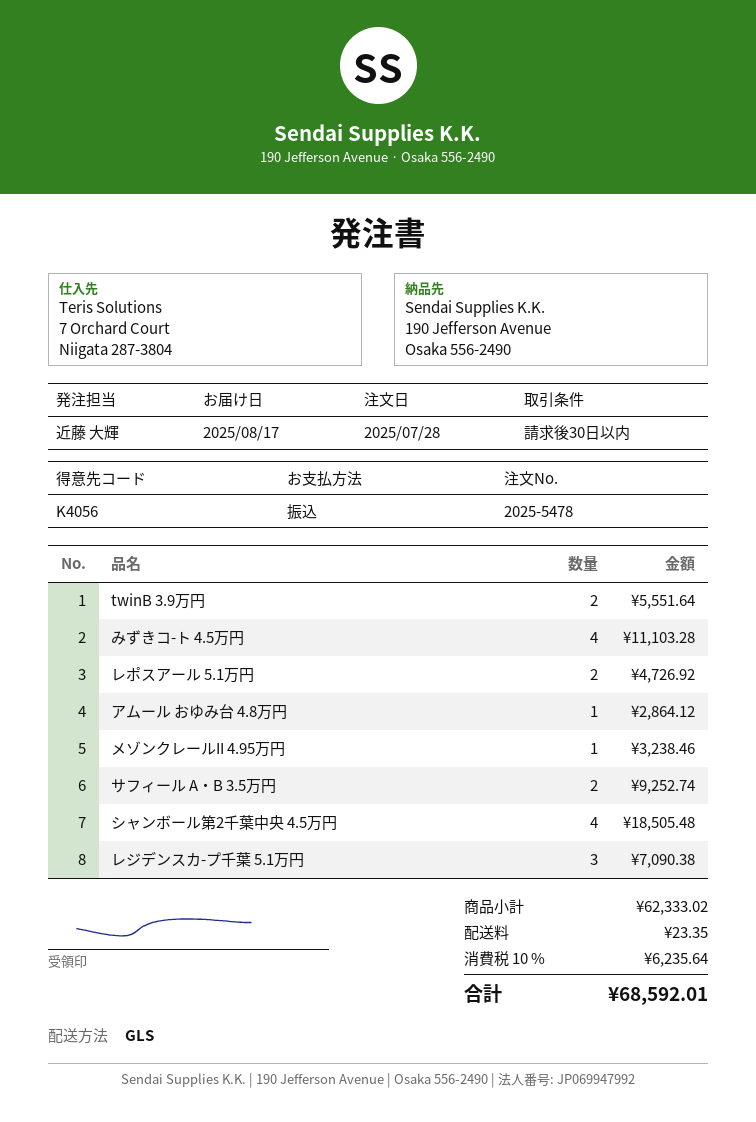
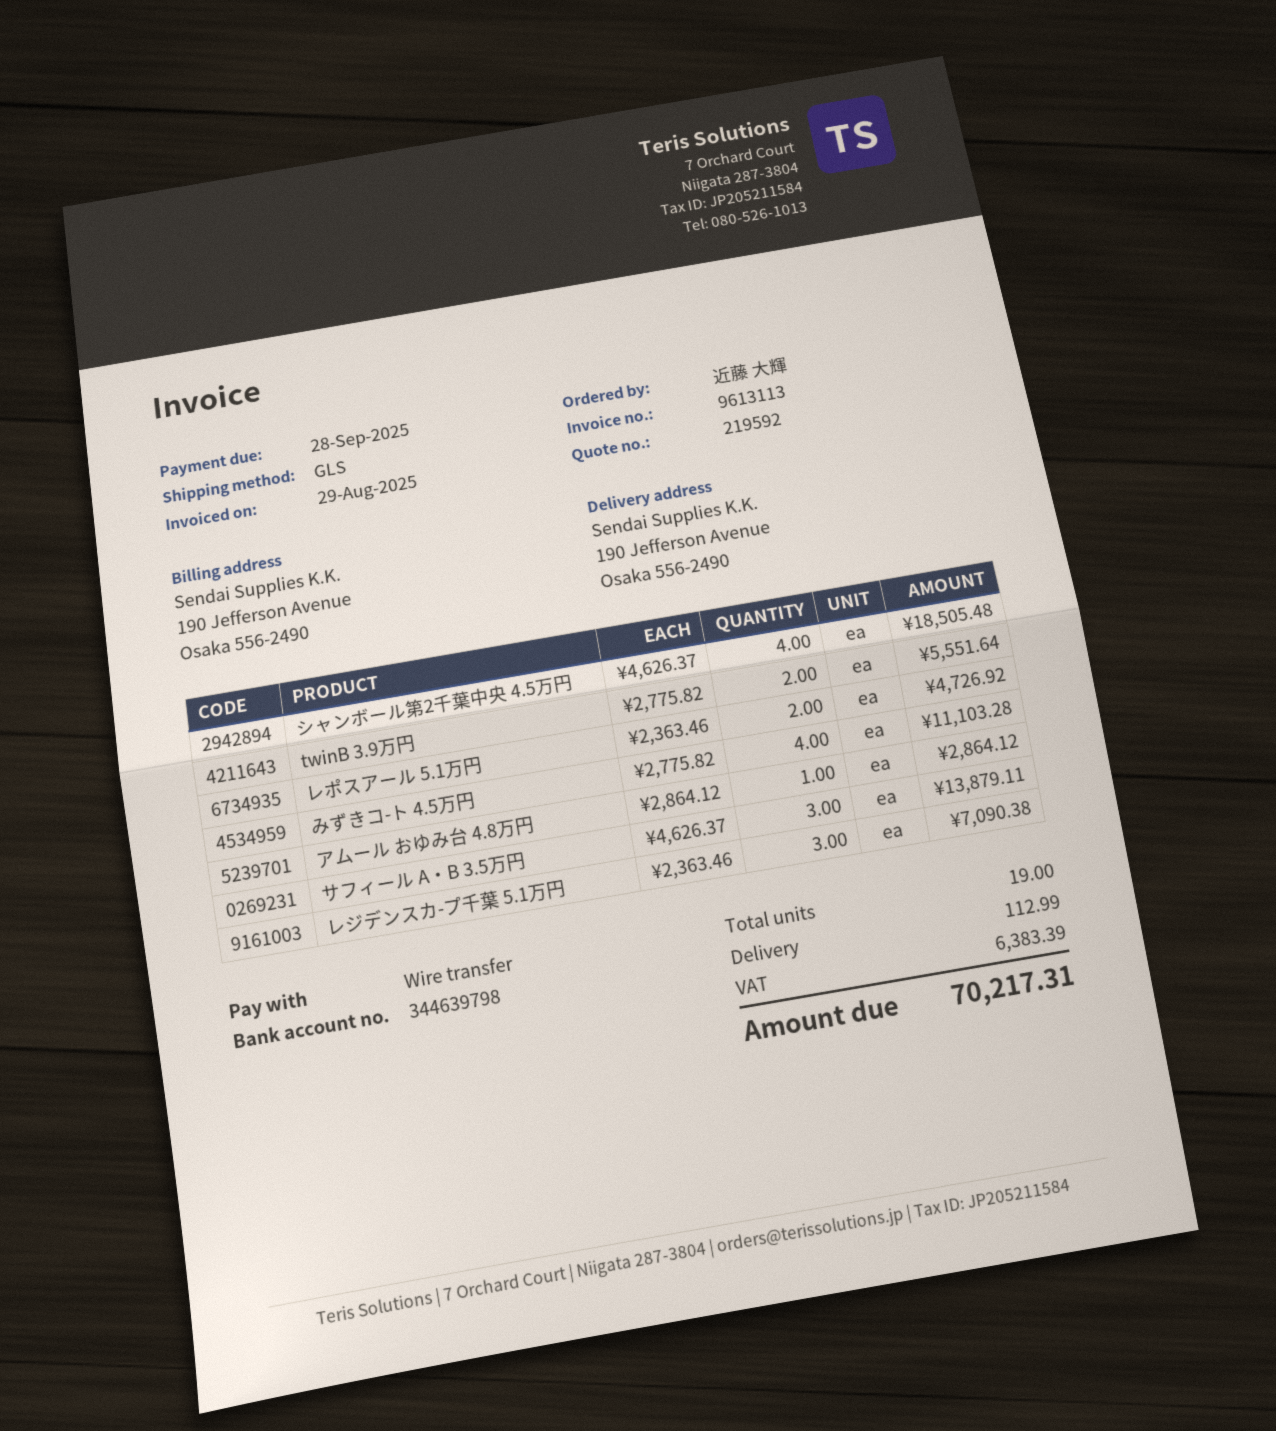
メゾンクレールII 4.95万円: 1 for 3238.46 -> none
サフィール A・B 3.5万円: 2 for 9252.74 -> 3 for 13879.11
shipping: 23.35 -> 112.99
tax: 6235.64 -> 6383.39
total: 68592.01 -> 70217.31

